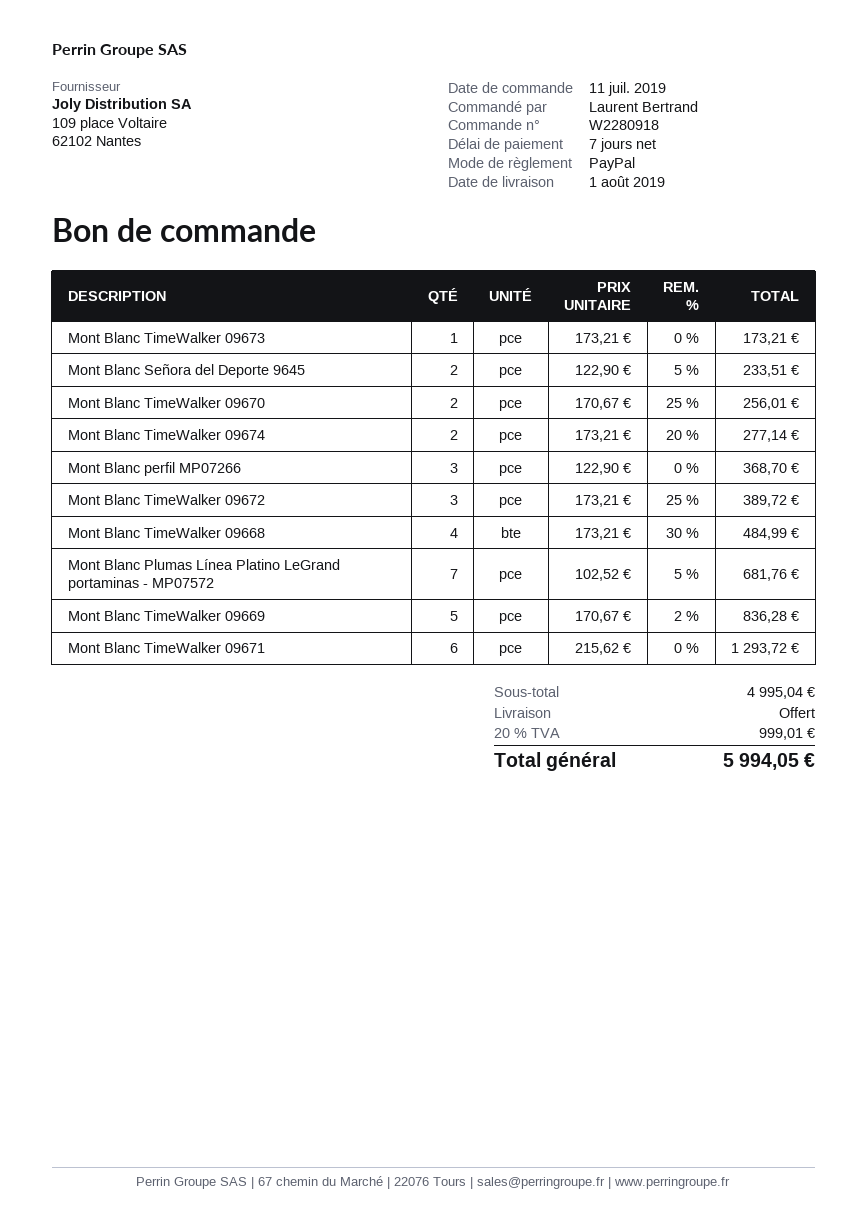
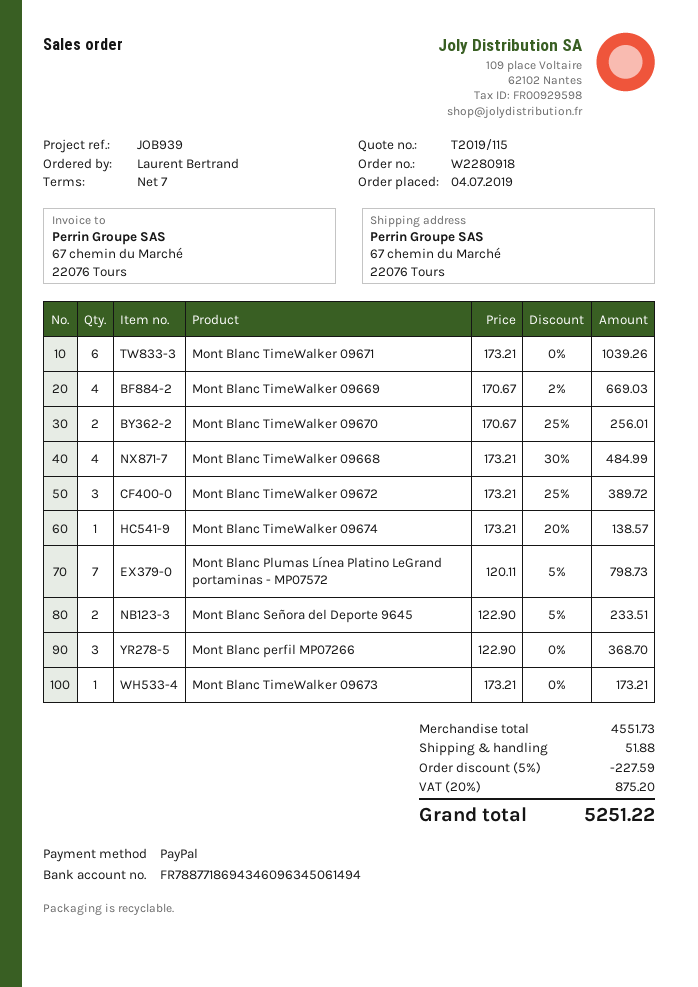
order date: 2019-07-11 -> 2019-07-04
Mont Blanc TimeWalker 09674: 2 x 173.21 - 20% = 277.14 -> 1 x 173.21 - 20% = 138.57
Mont Blanc Plumas Línea Platino LeGrand portaminas - MP07572: 7 x 102.52 - 5% = 681.76 -> 7 x 120.11 - 5% = 798.73
Mont Blanc TimeWalker 09669: 5 x 170.67 - 2% = 836.28 -> 4 x 170.67 - 2% = 669.03
Mont Blanc TimeWalker 09671: 6 x 215.62 = 1293.72 -> 6 x 173.21 = 1039.26
subtotal: 4995.04 -> 4551.73
discount: none -> 5% = 227.59
shipping: 0.00 -> 51.88
tax: 20% = 999.01 -> 20% = 875.20
total: 5994.05 -> 5251.22

